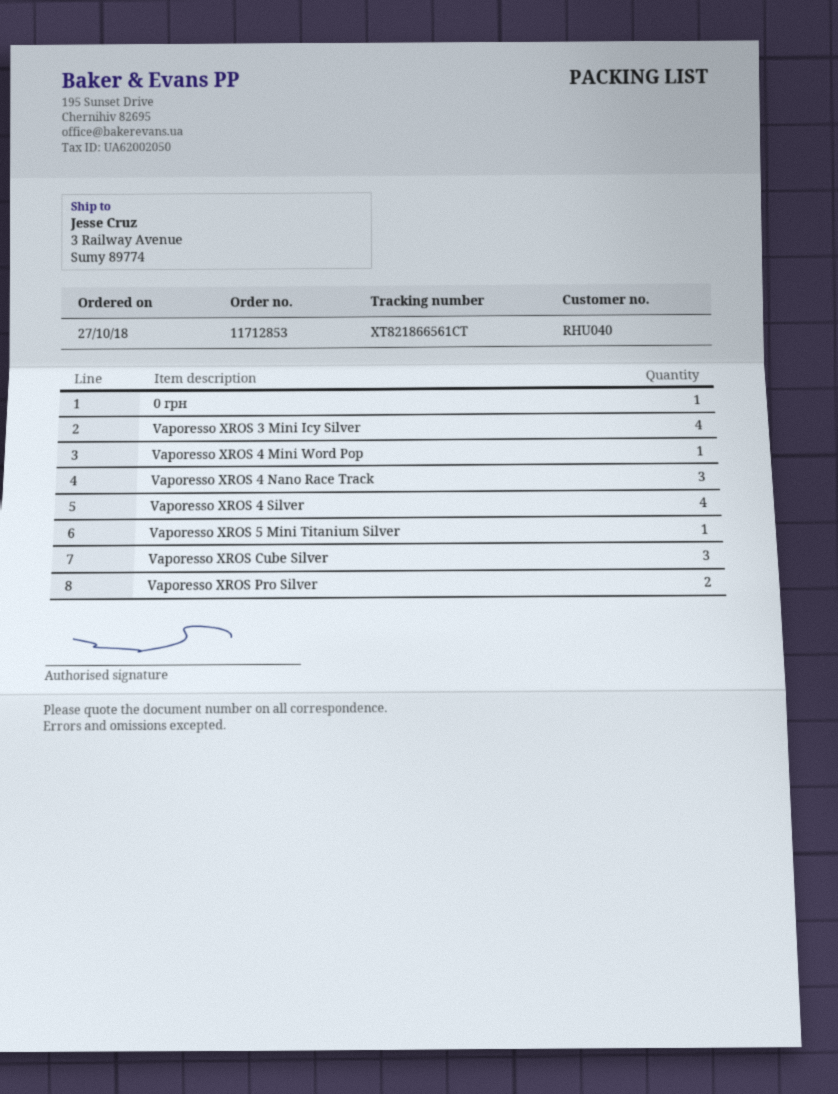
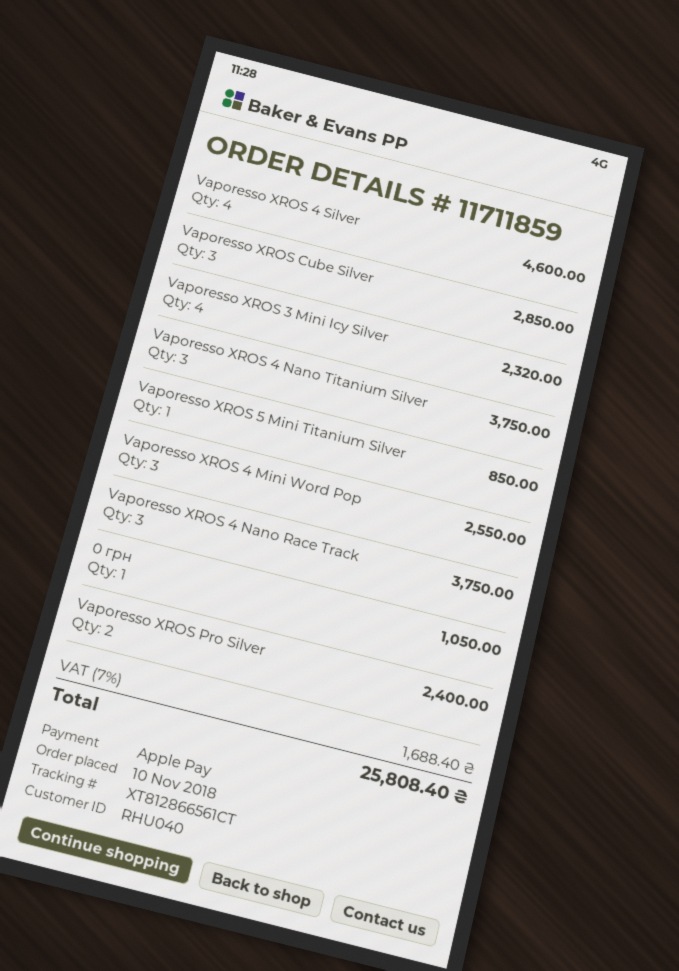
order number: 11712853 -> 11711859
order date: 2018-10-27 -> 2018-11-10
tracking number: XT821866561CT -> XT812866561CT
Vaporesso XROS 4 Mini Word Pop: 1 -> 3
Vaporesso XROS 4 Nano Titanium Silver: none -> 3

